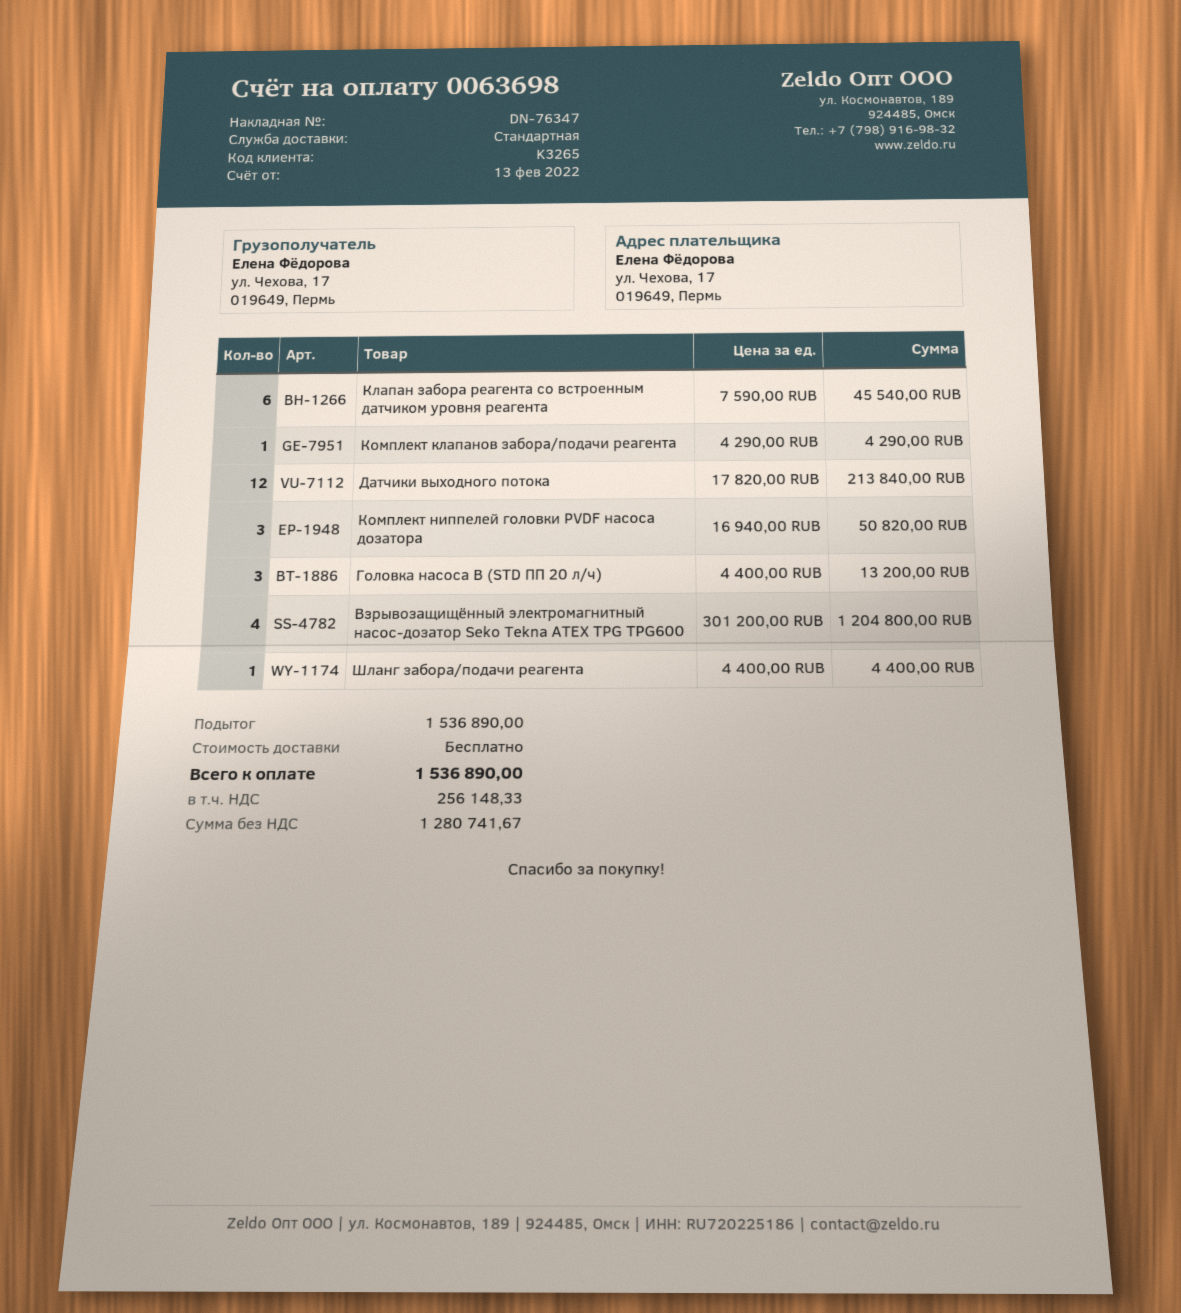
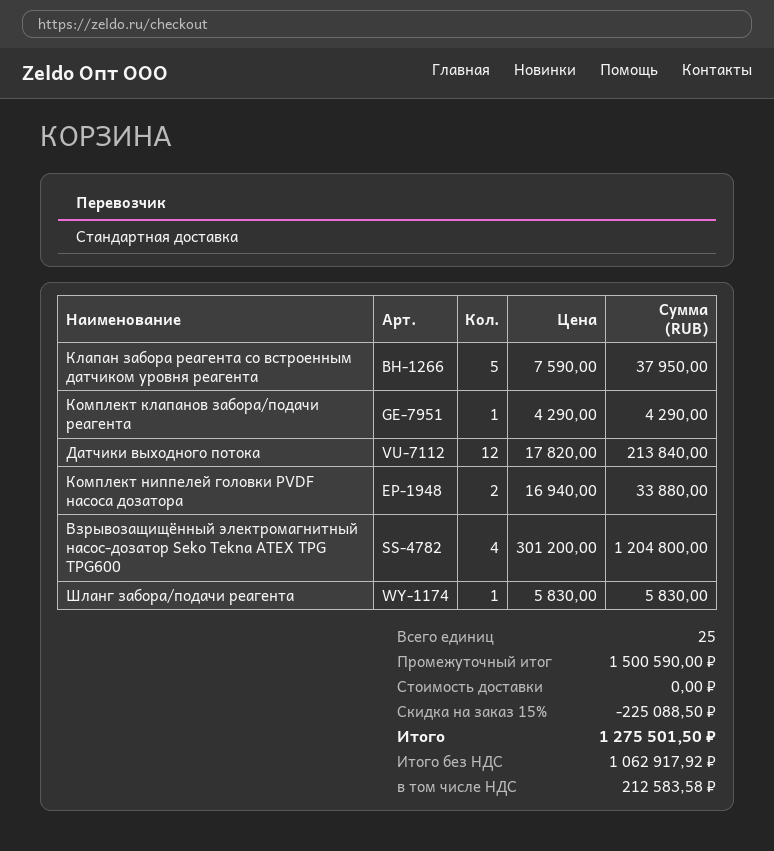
Клапан забора реагента со встроенным датчиком уровня реагента: 6 x 7590.00 = 45540.00 -> 5 x 7590.00 = 37950.00
Комплект ниппелей головки PVDF насоса дозатора: 3 x 16940.00 = 50820.00 -> 2 x 16940.00 = 33880.00
Головка насоса B (STD ПП 20 л/ч): 3 x 4400.00 = 13200.00 -> none
Шланг забора/подачи реагента: 1 x 4400.00 = 4400.00 -> 1 x 5830.00 = 5830.00
subtotal: 1536890.00 -> 1500590.00
discount: none -> 15% = 225088.50
net: 1280741.67 -> 1062917.92
tax: 256148.33 -> 212583.58
total: 1536890.00 -> 1275501.50

